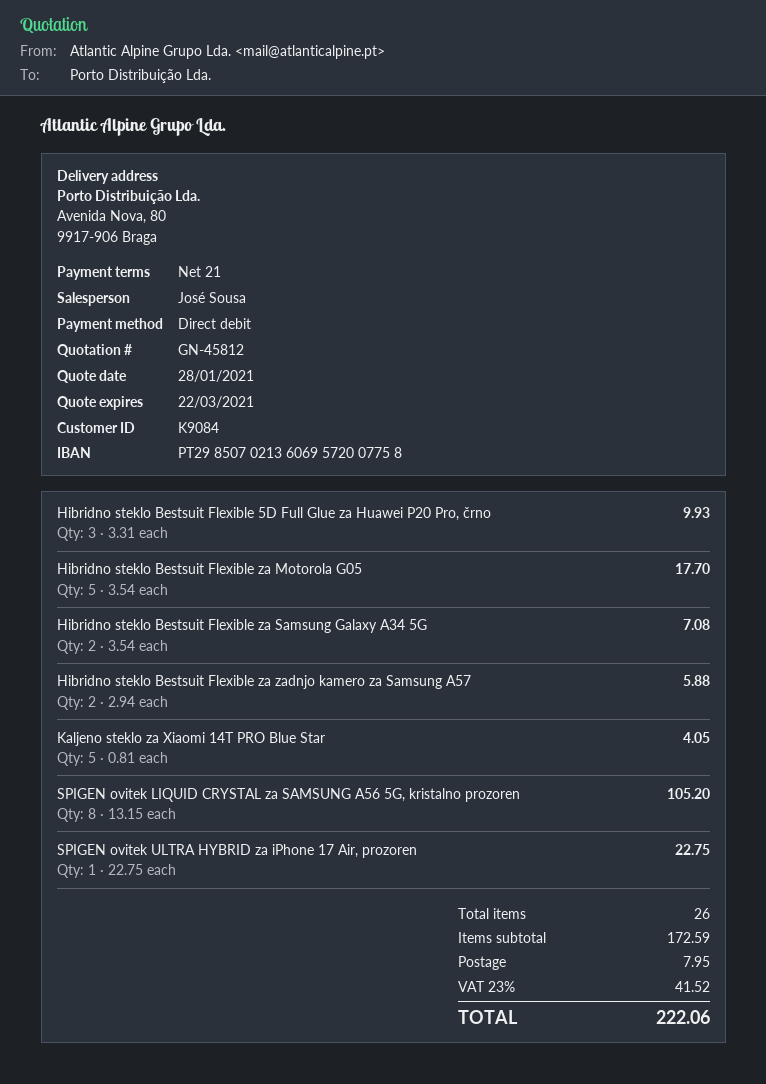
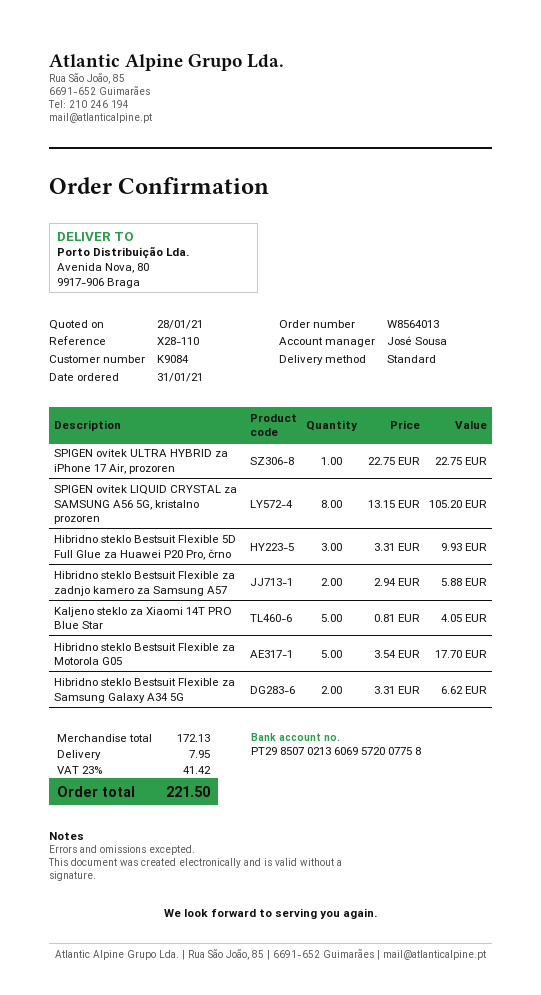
Hibridno steklo Bestsuit Flexible za Samsung Galaxy A34 5G: 2 x 3.54 = 7.08 -> 2 x 3.31 = 6.62
subtotal: 172.59 -> 172.13
tax: 23% = 41.52 -> 23% = 41.42
total: 222.06 -> 221.50

